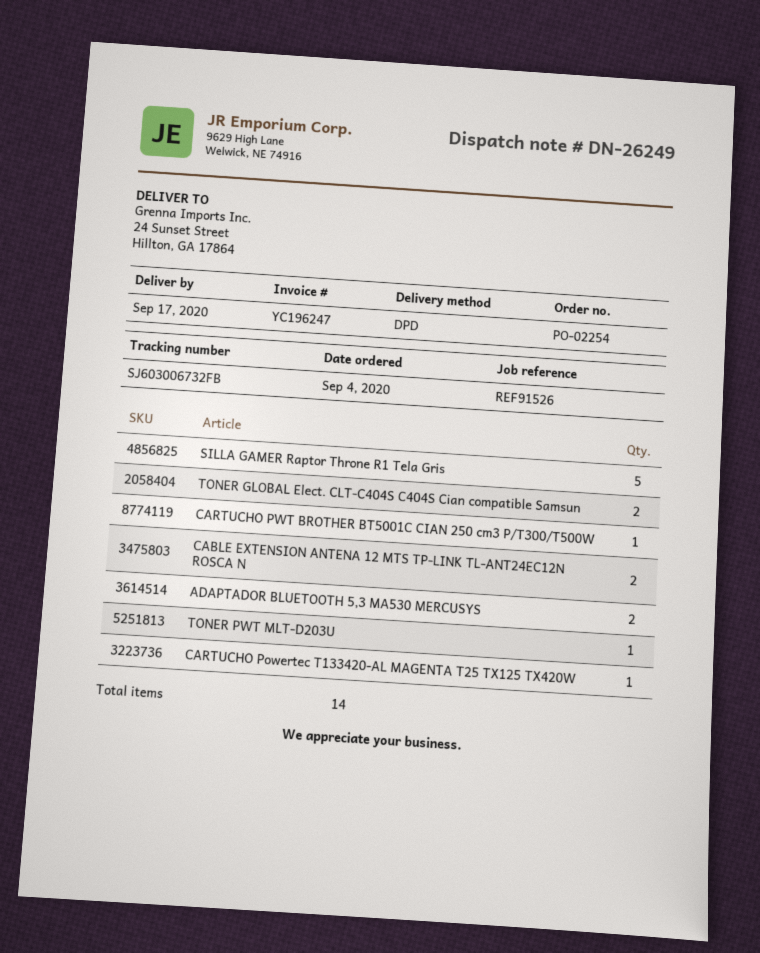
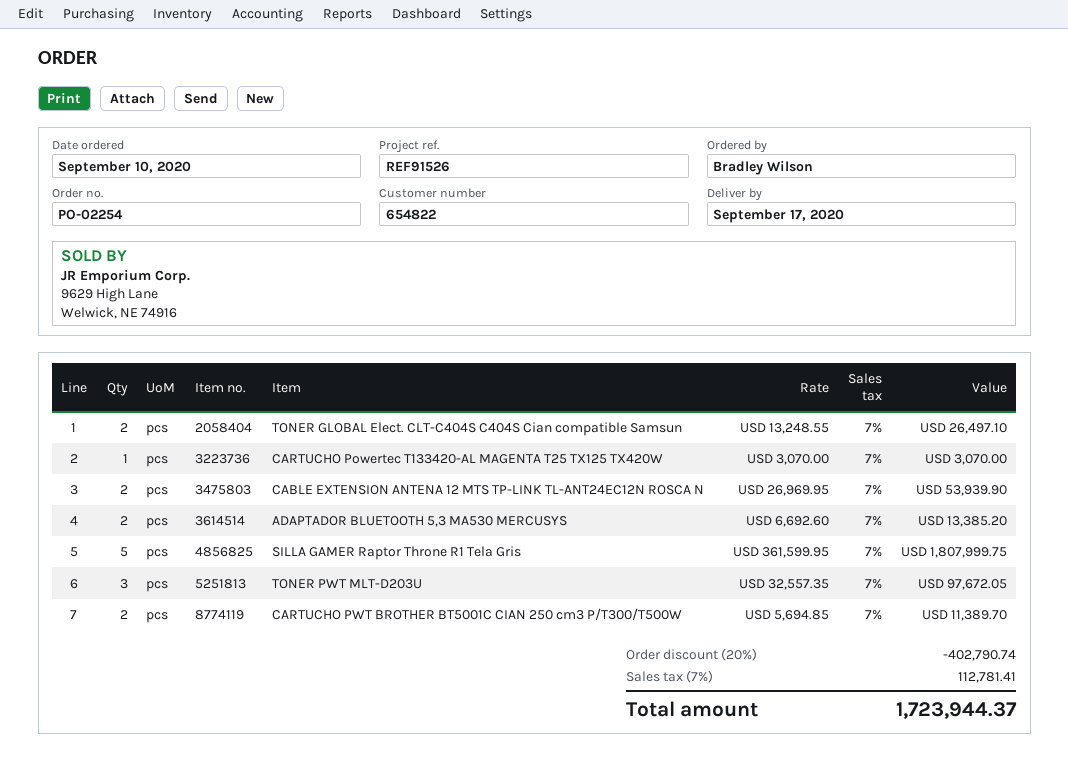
order date: 2020-09-04 -> 2020-09-10
CARTUCHO PWT BROTHER BT5001C CIAN 250 cm3 P/T300/T500W: 1 -> 2
TONER PWT MLT-D203U: 1 -> 3

